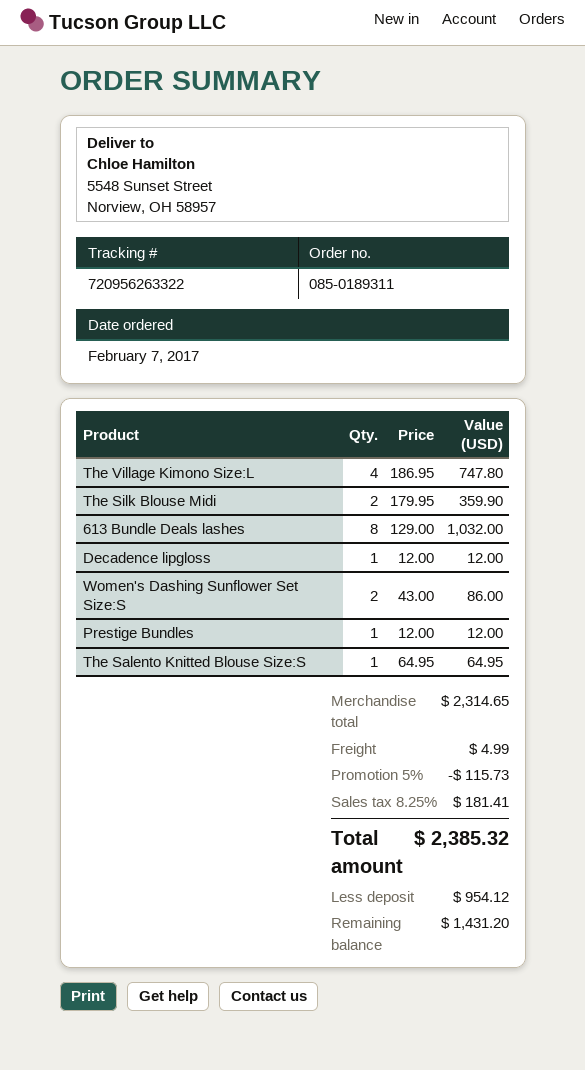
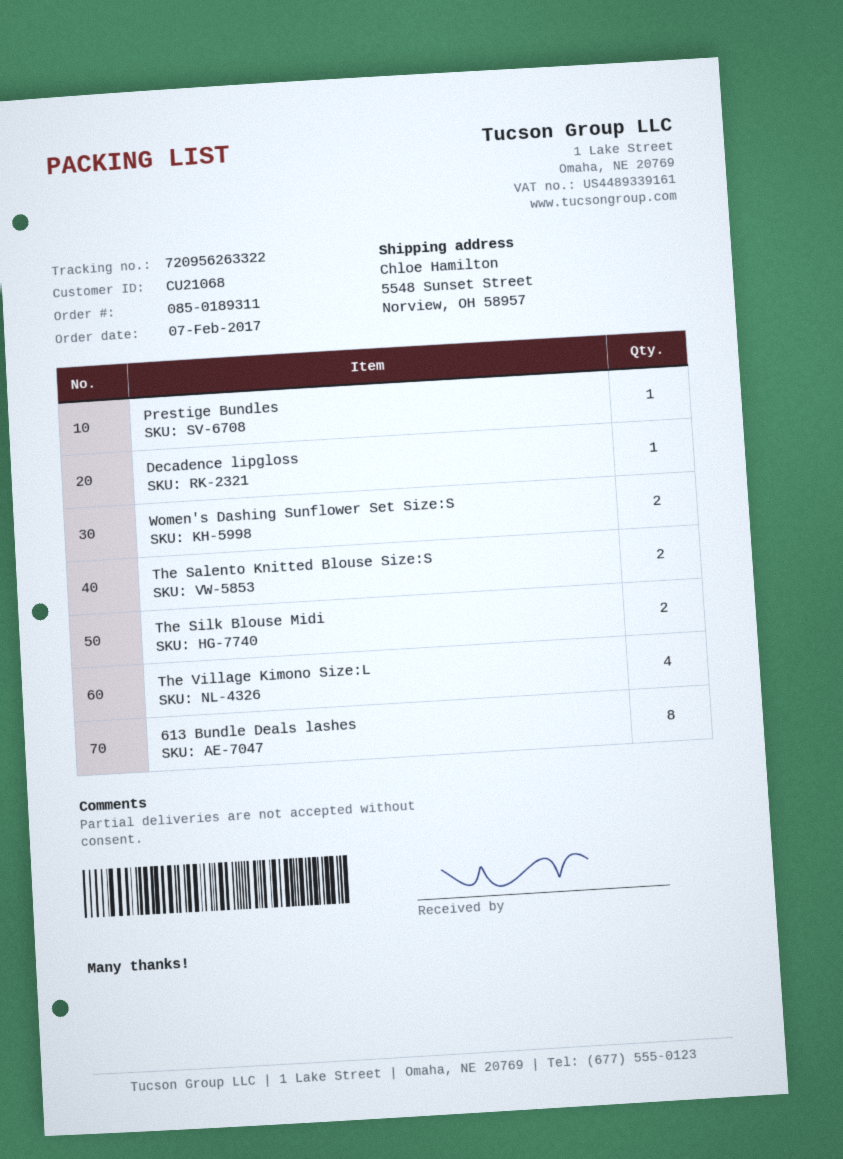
The Salento Knitted Blouse Size:S: 1 -> 2

